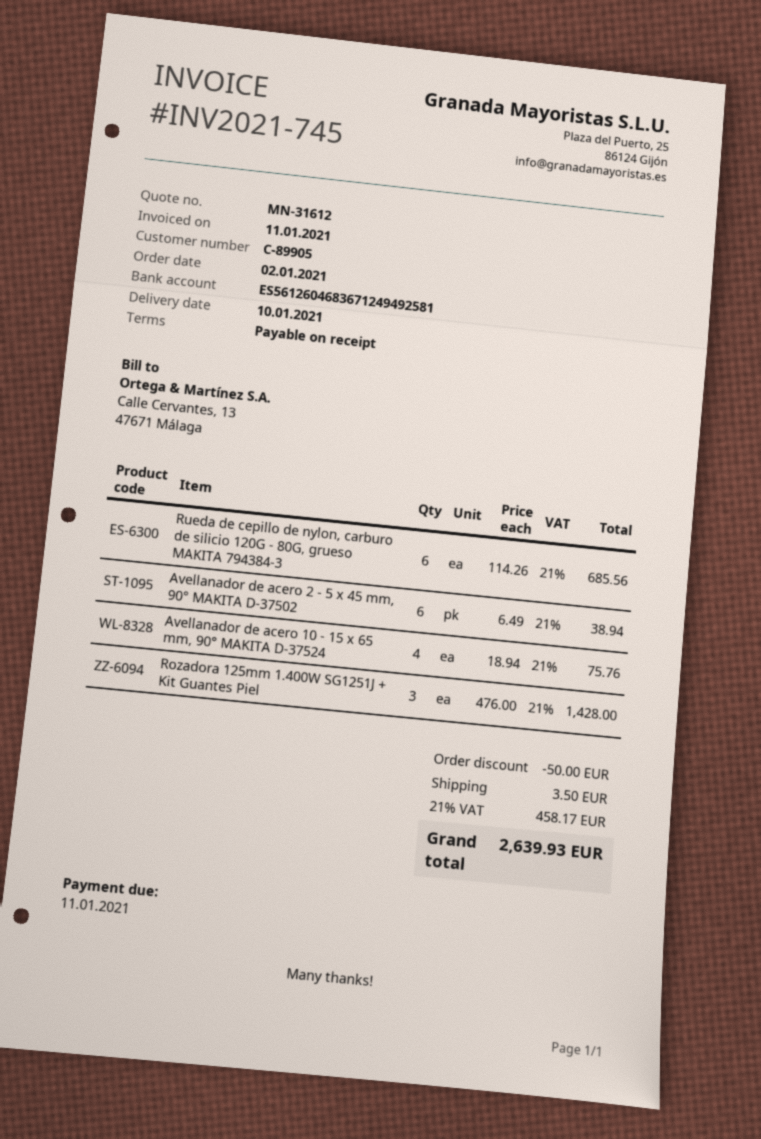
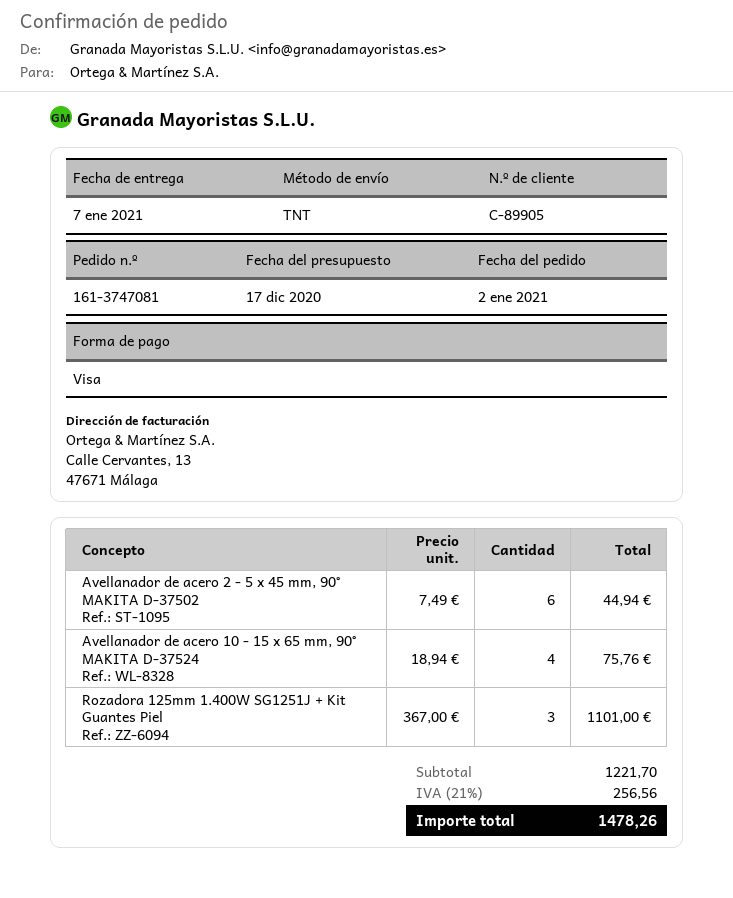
delivery date: 2021-01-10 -> 2021-01-07
Rueda de cepillo de nylon, carburo de silicio 120G - 80G, grueso MAKITA 794384-3: 6 x 114.26 = 685.56 -> none
Avellanador de acero 2 - 5 x 45 mm, 90° MAKITA D-37502: 6 x 6.49 = 38.94 -> 6 x 7.49 = 44.94
Rozadora 125mm 1.400W SG1251J + Kit Guantes Piel: 3 x 476.00 = 1428.00 -> 3 x 367.00 = 1101.00
discount: 50.00 -> none
shipping: 3.50 -> none
tax: 21% = 458.17 -> 21% = 256.56
total: 2639.93 -> 1478.26

